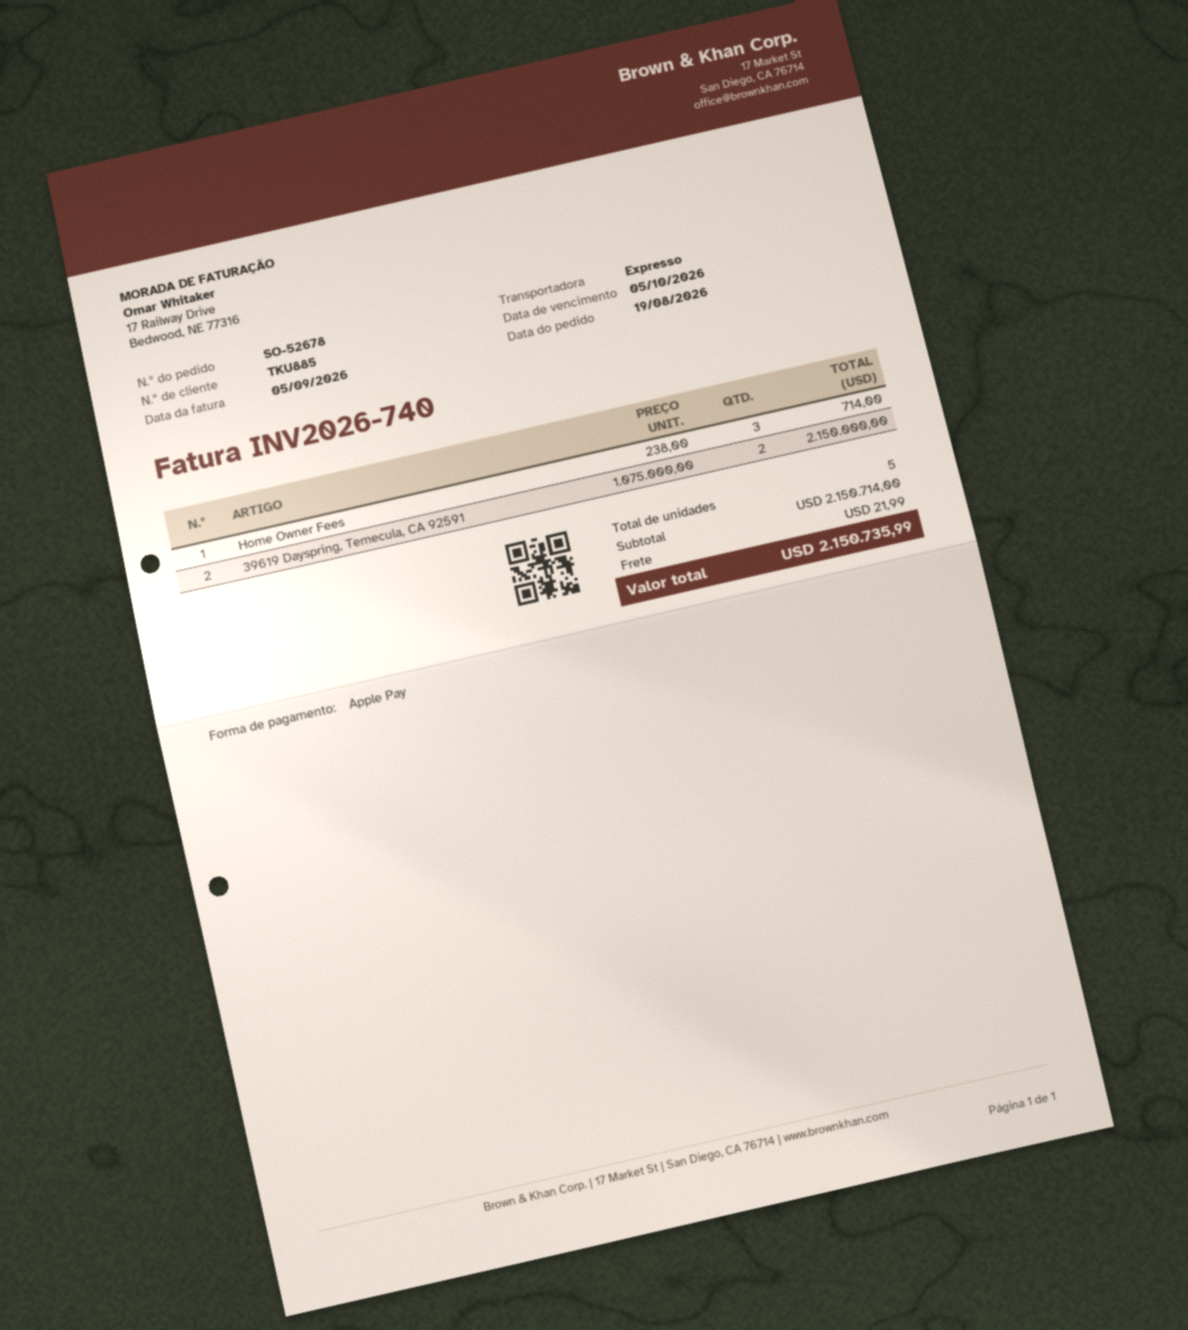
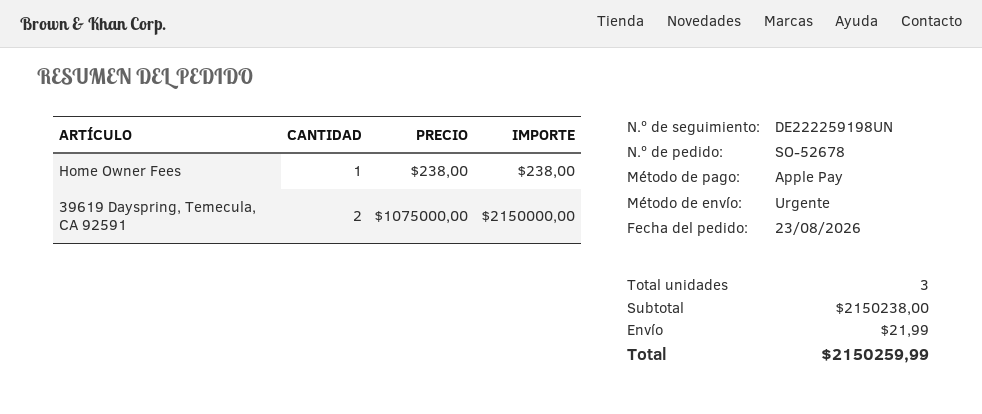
order date: 2026-08-19 -> 2026-08-23
Home Owner Fees: 3 x 238.00 = 714.00 -> 1 x 238.00 = 238.00
total quantity: 5 -> 3
subtotal: 2150714.00 -> 2150238.00
total: 2150735.99 -> 2150259.99

